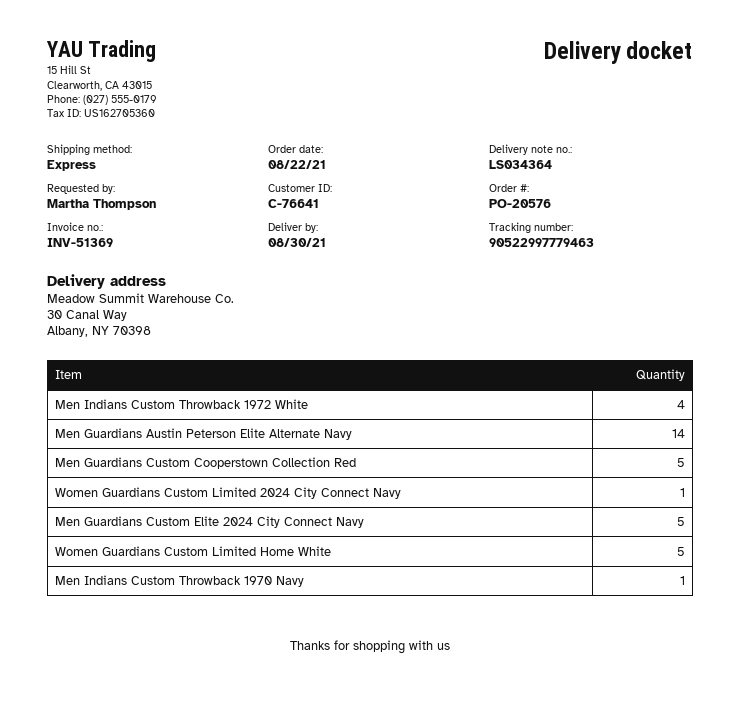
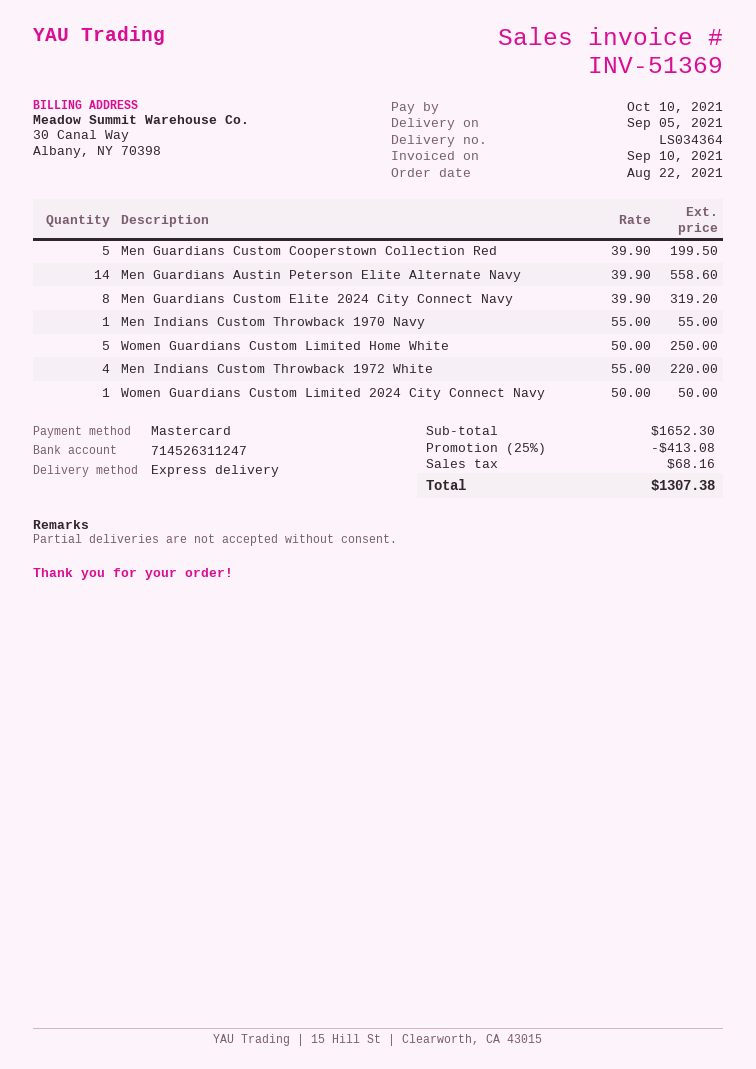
delivery date: 2021-08-30 -> 2021-09-05
Men Guardians Custom Elite 2024 City Connect Navy: 5 -> 8

